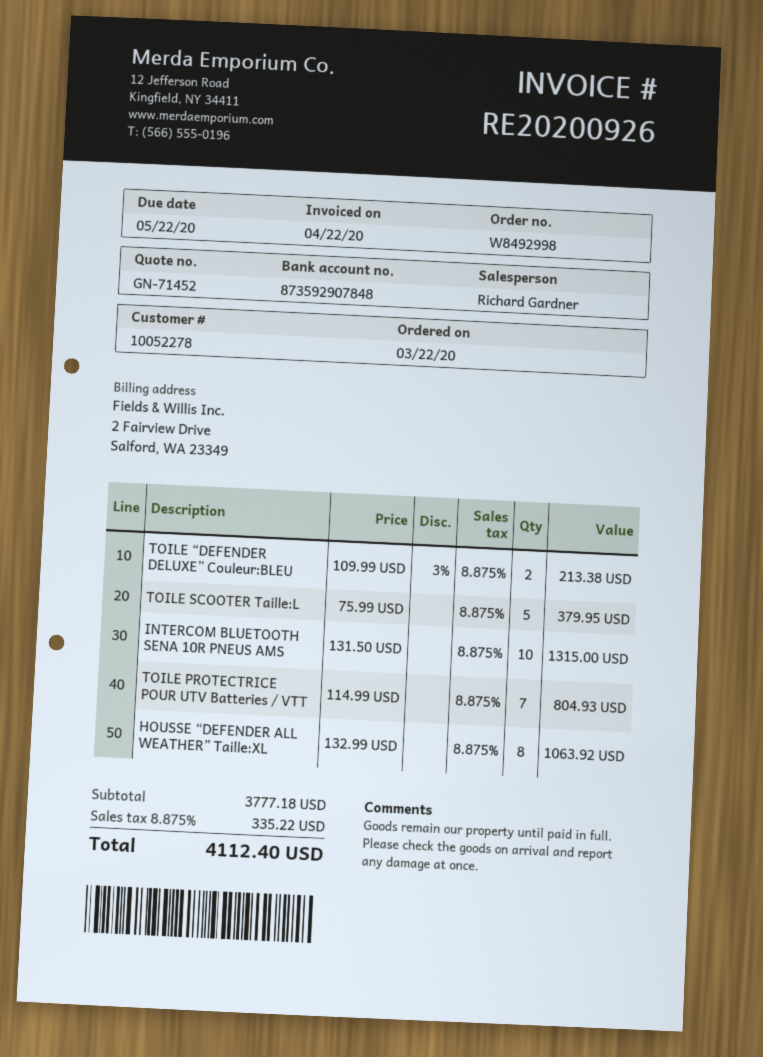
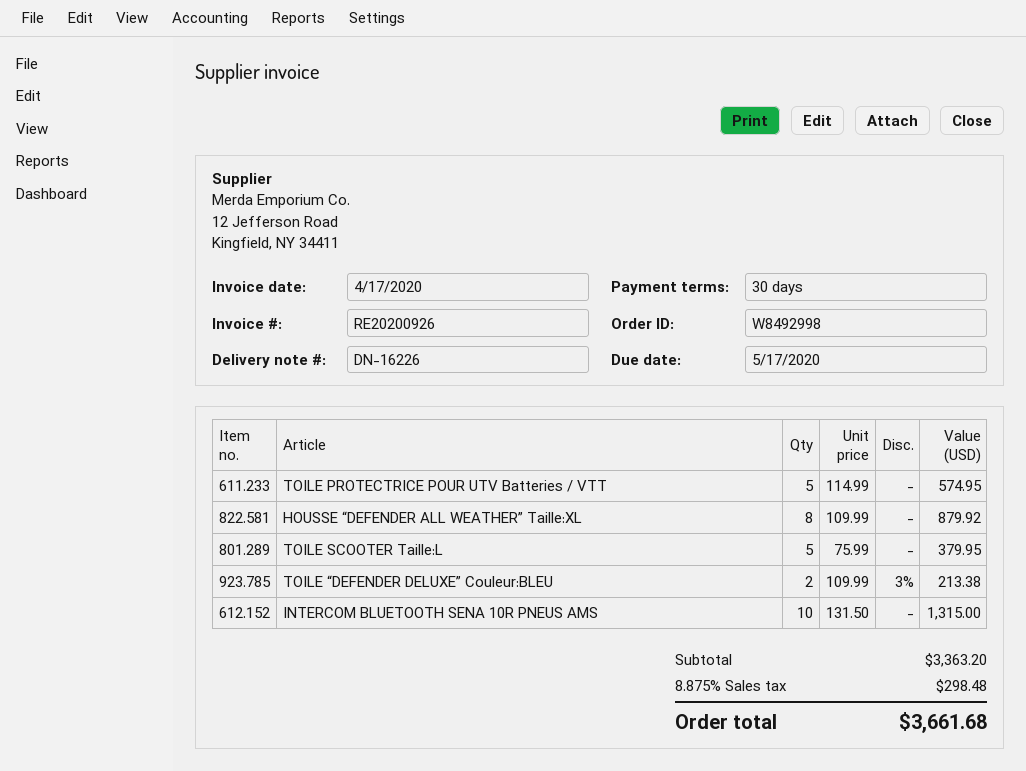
invoice date: 2020-04-22 -> 2020-04-17
due date: 2020-05-22 -> 2020-05-17
TOILE PROTECTRICE POUR UTV Batteries / VTT: 7 x 114.99 = 804.93 -> 5 x 114.99 = 574.95
HOUSSE “DEFENDER ALL WEATHER” Taille:XL: 8 x 132.99 = 1063.92 -> 8 x 109.99 = 879.92
subtotal: 3777.18 -> 3363.20
tax: 8.875% = 335.22 -> 8.875% = 298.48
total: 4112.40 -> 3661.68

